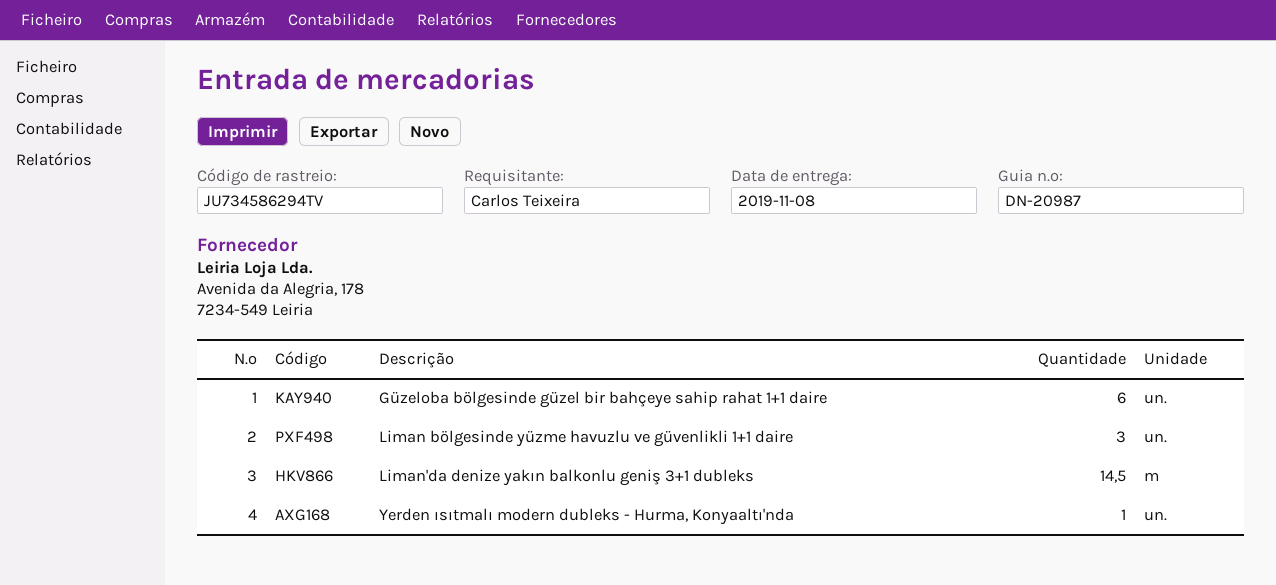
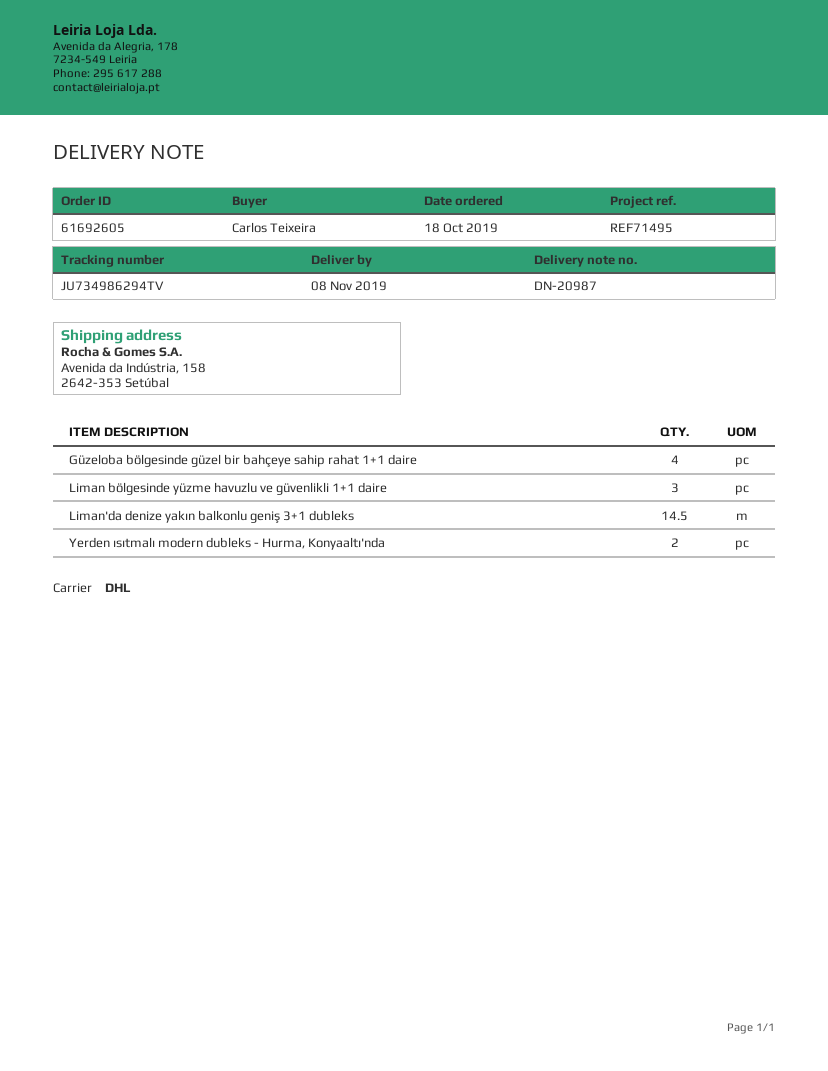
tracking number: JU734586294TV -> JU734986294TV
Güzeloba bölgesinde güzel bir bahçeye sahip rahat 1+1 daire: 6 -> 4
Yerden ısıtmalı modern dubleks - Hurma, Konyaaltı'nda: 1 -> 2

